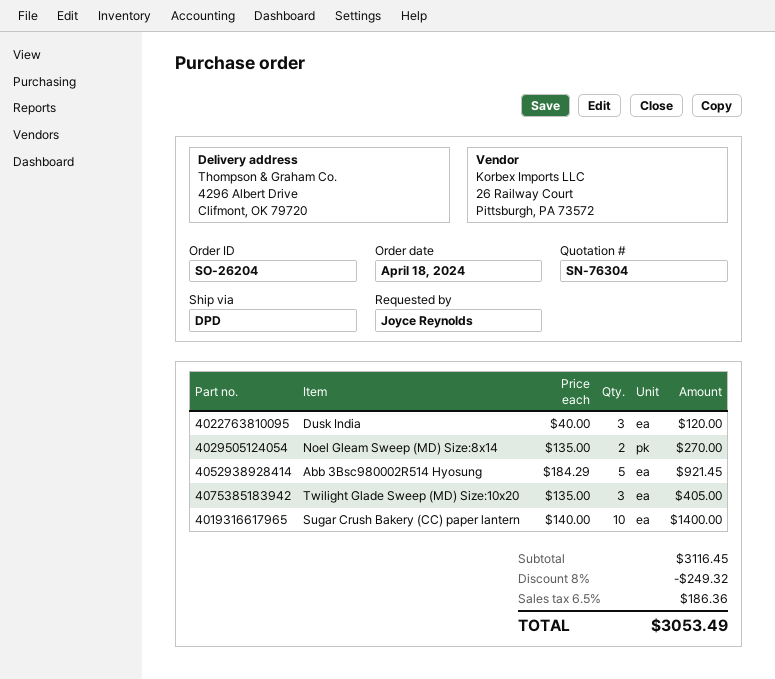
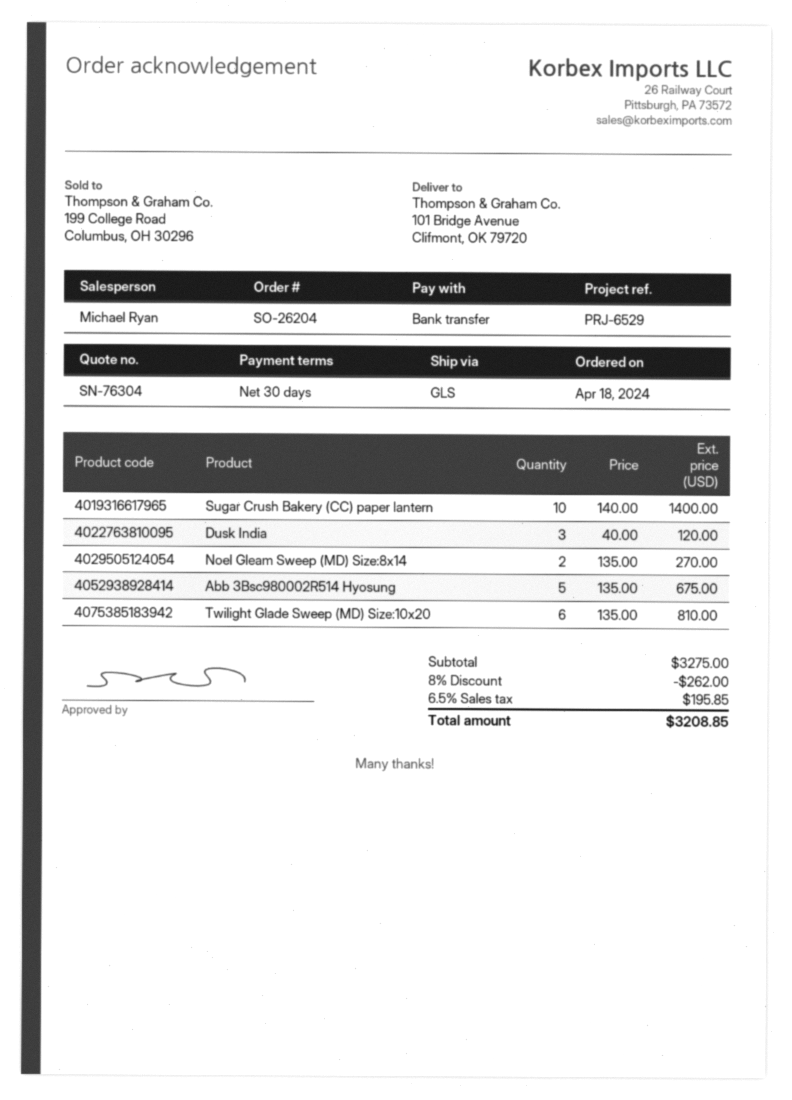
shipping method: DPD -> GLS
ship to: 4296 Albert Drive, Clifmont, OK 79720 -> 101 Bridge Avenue, Clifmont, OK 79720
Abb 3Bsc980002R514 Hyosung: 5 x 184.29 = 921.45 -> 5 x 135.00 = 675.00
Twilight Glade Sweep (MD) Size:10x20: 3 x 135.00 = 405.00 -> 6 x 135.00 = 810.00
subtotal: 3116.45 -> 3275.00
discount: 8% = 249.32 -> 8% = 262.00
tax: 6.5% = 186.36 -> 6.5% = 195.85
total: 3053.49 -> 3208.85

